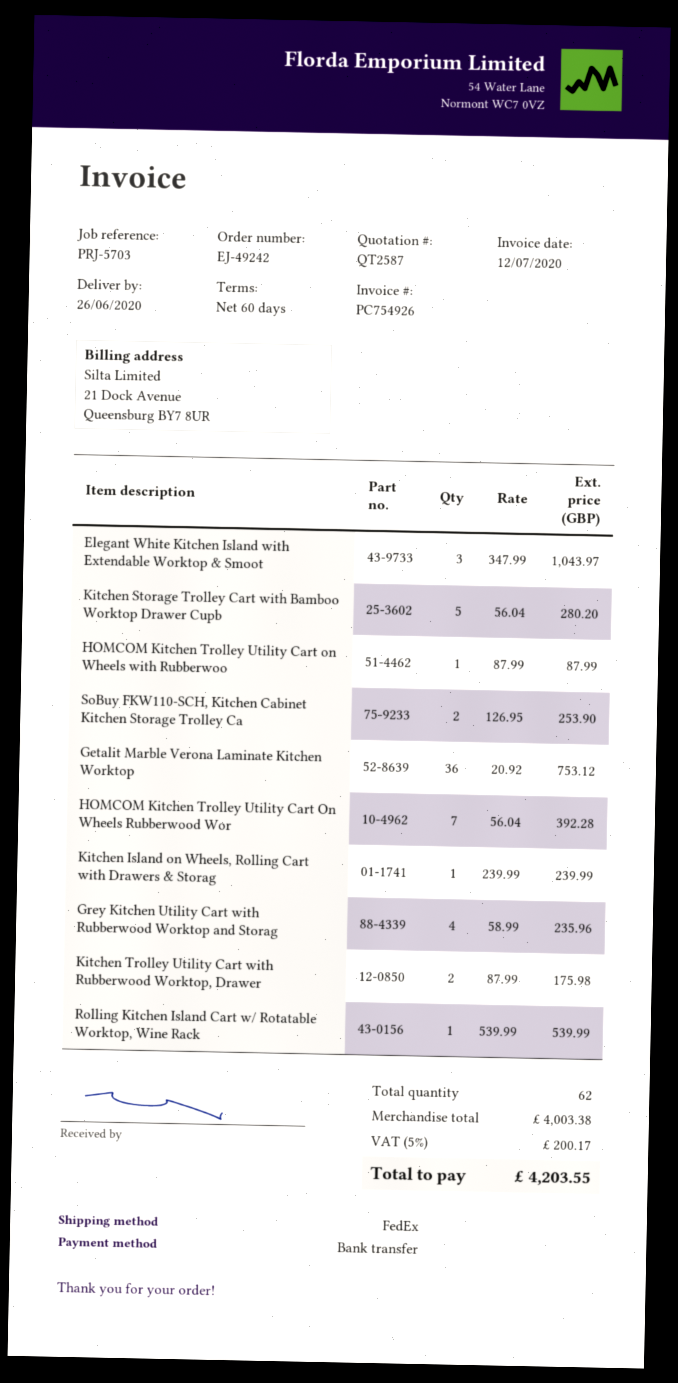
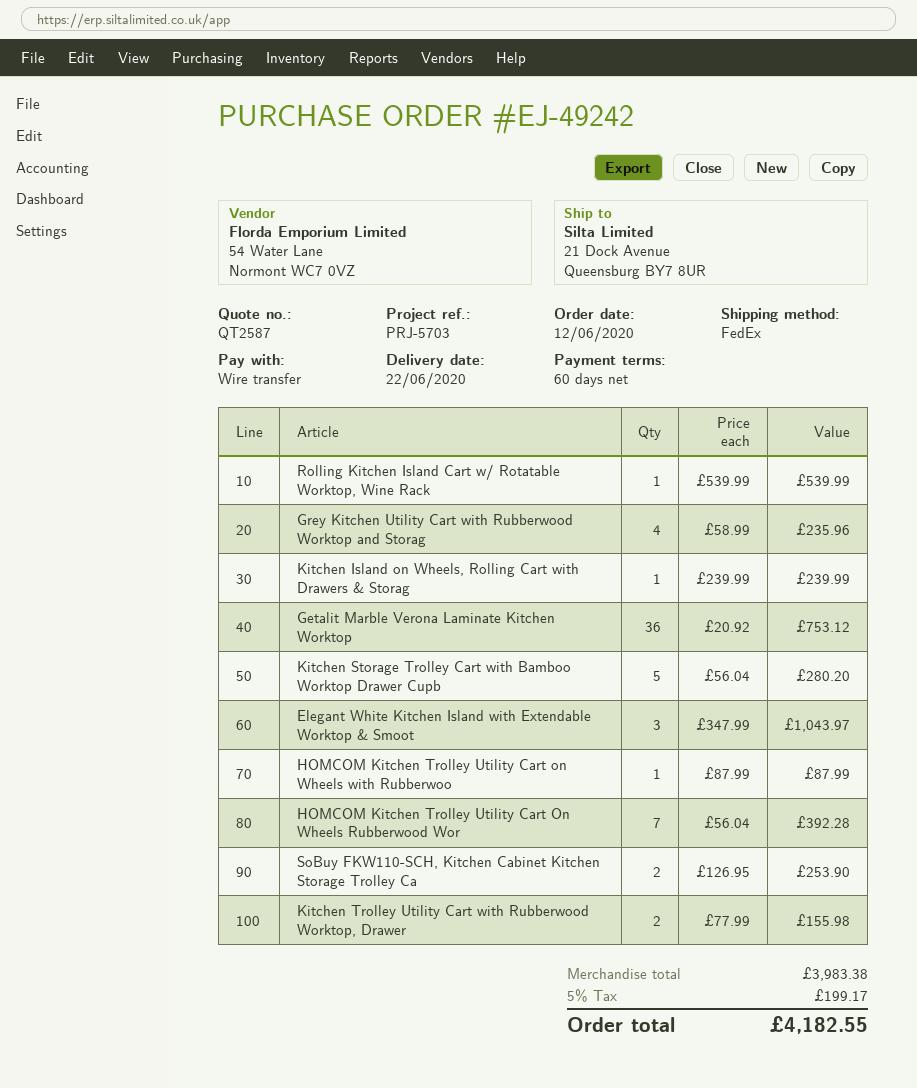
delivery date: 2020-06-26 -> 2020-06-22
Kitchen Trolley Utility Cart with Rubberwood Worktop, Drawer: 2 x 87.99 = 175.98 -> 2 x 77.99 = 155.98
subtotal: 4003.38 -> 3983.38
tax: 5% = 200.17 -> 5% = 199.17
total: 4203.55 -> 4182.55

